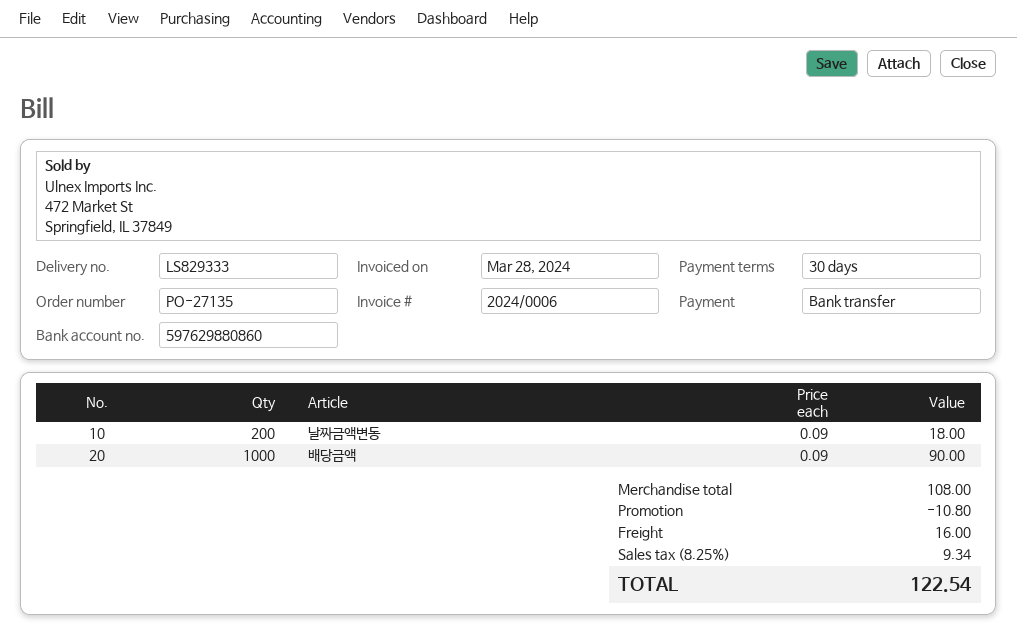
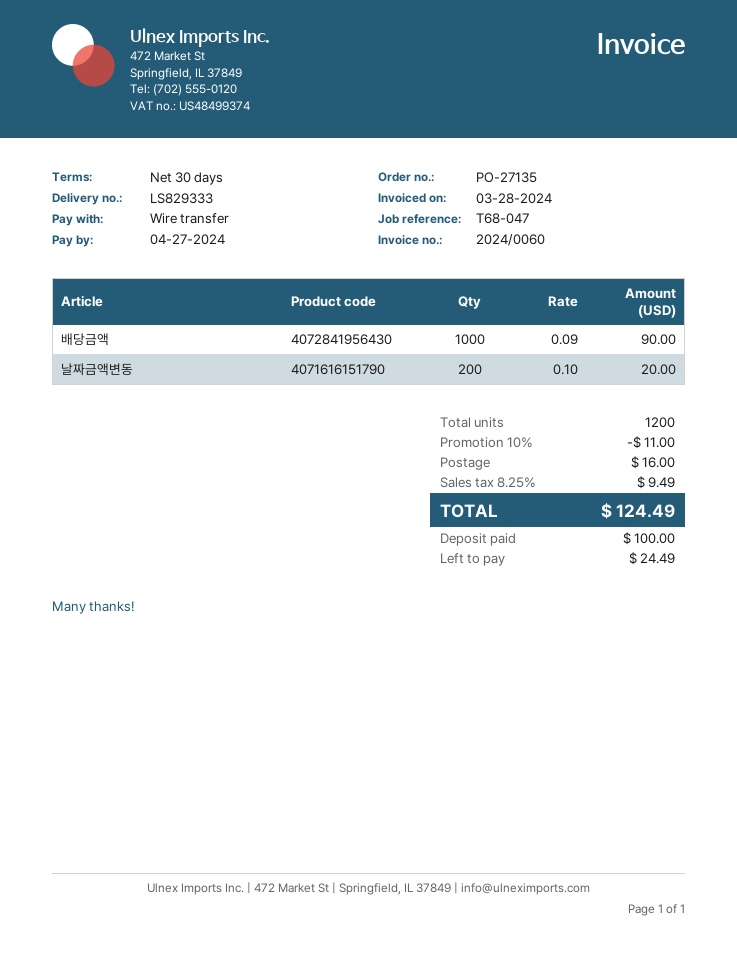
invoice number: 2024/0006 -> 2024/0060
날짜금액변동: 200 x 0.09 = 18.00 -> 200 x 0.10 = 20.00
discount: 10.80 -> 11.00
tax: 8.25% = 9.34 -> 8.25% = 9.49
total: 122.54 -> 124.49

